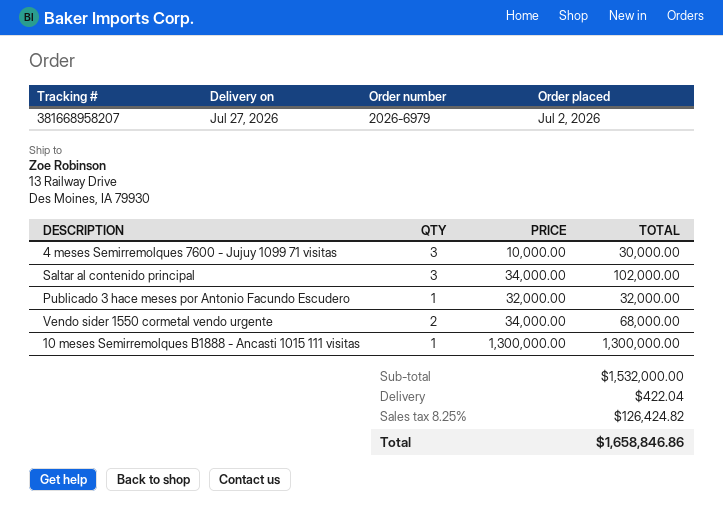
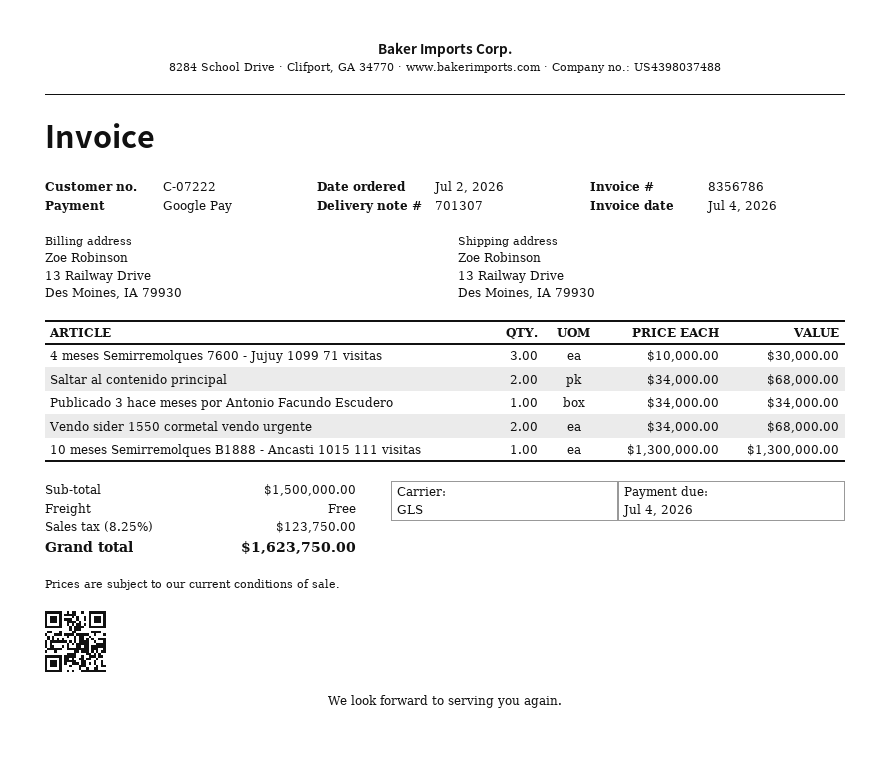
Saltar al contenido principal: 3 x 34000.00 = 102000.00 -> 2 x 34000.00 = 68000.00
Publicado 3 hace meses por Antonio Facundo Escudero: 1 x 32000.00 = 32000.00 -> 1 x 34000.00 = 34000.00
subtotal: 1532000.00 -> 1500000.00
shipping: 422.04 -> 0.00
tax: 8.25% = 126424.82 -> 8.25% = 123750.00
total: 1658846.86 -> 1623750.00

